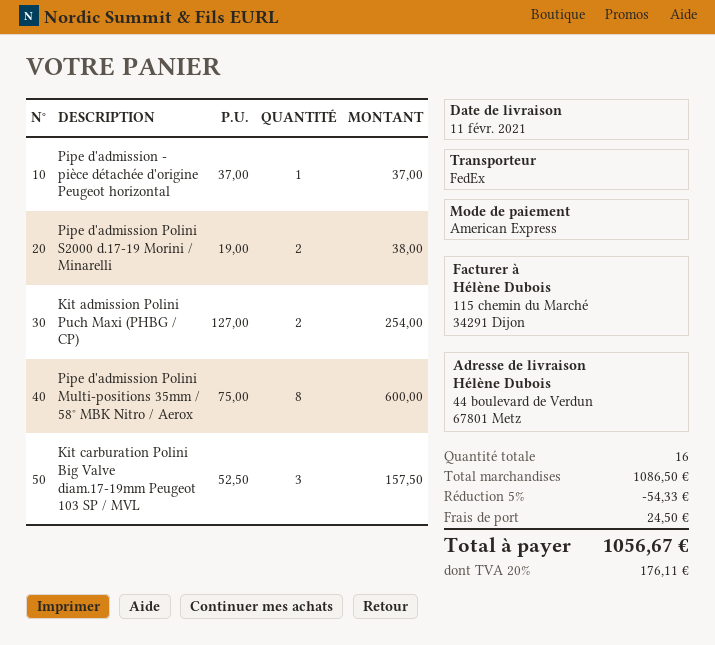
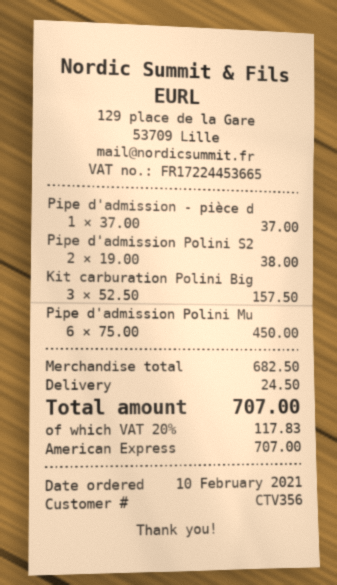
Kit admission Polini Puch Maxi (PHBG / CP): 2 x 127.00 = 254.00 -> none
Pipe d'admission Polini Multi-positions 35mm / 58° MBK Nitro / Aerox: 8 x 75.00 = 600.00 -> 6 x 75.00 = 450.00
subtotal: 1086.50 -> 682.50
discount: 5% = 54.33 -> none
tax: 20% = 176.11 -> 20% = 117.83
total: 1056.67 -> 707.00

